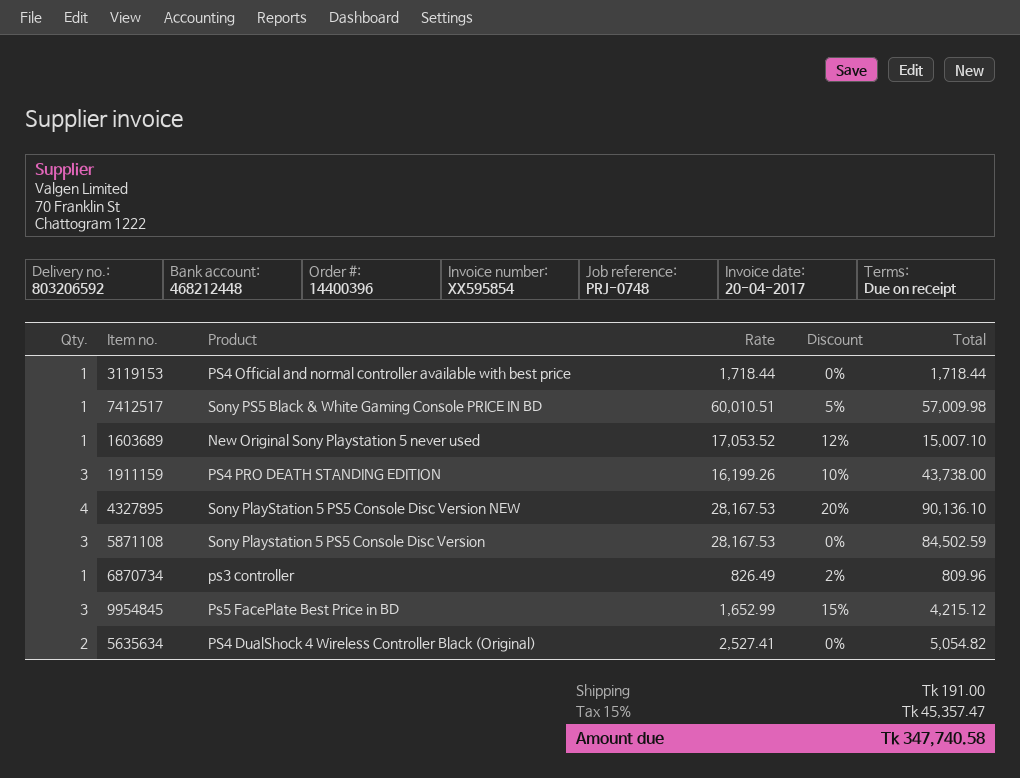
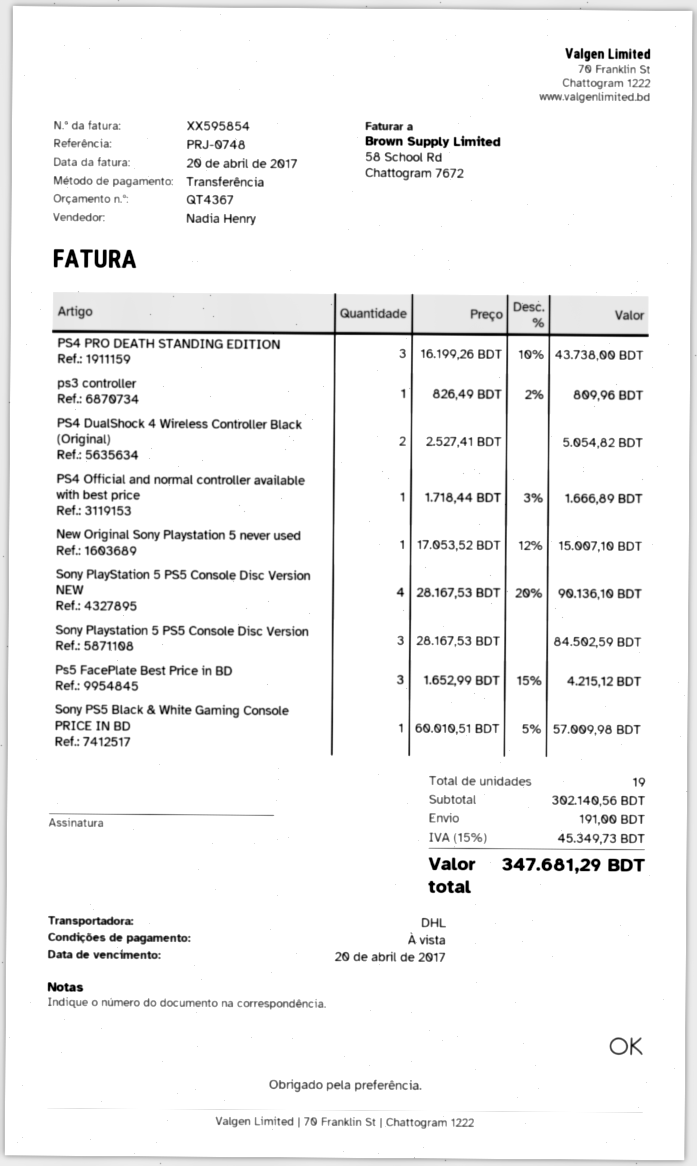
PS4 Official and normal controller available with best price: 1 x 1718.44 = 1718.44 -> 1 x 1718.44 - 3% = 1666.89
tax: 15% = 45357.47 -> 15% = 45349.73
total: 347740.58 -> 347681.29

